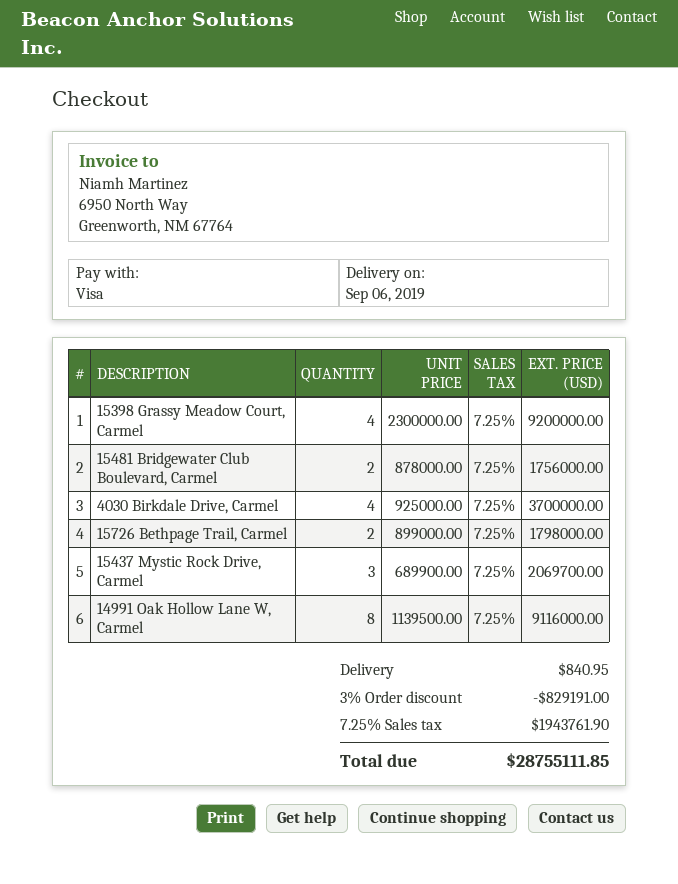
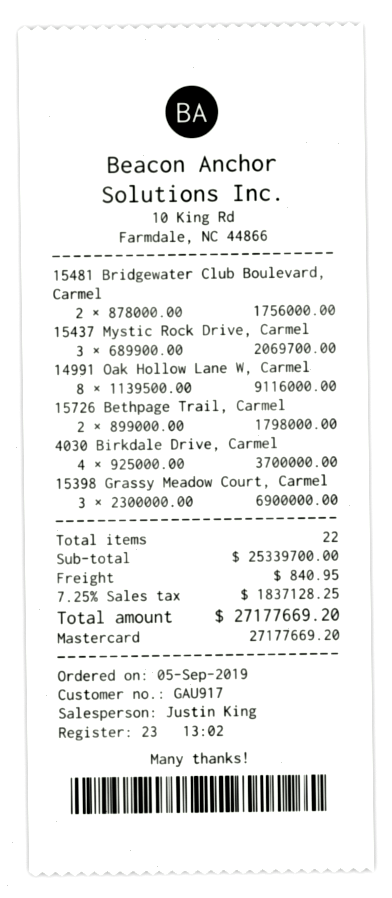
payment method: Visa -> Mastercard
15398 Grassy Meadow Court, Carmel: 4 x 2300000.00 = 9200000.00 -> 3 x 2300000.00 = 6900000.00
discount: 3% = 829191.00 -> none
tax: 7.25% = 1943761.90 -> 7.25% = 1837128.25
total: 28755111.85 -> 27177669.20

